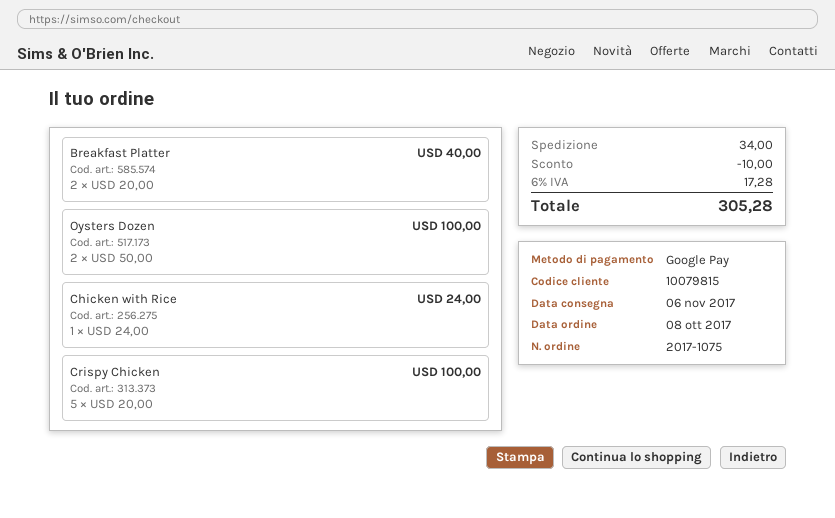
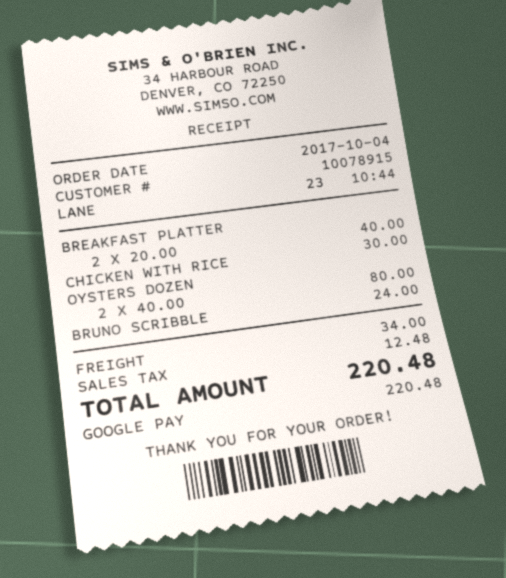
order date: 2017-10-08 -> 2017-10-04
customer number: 10079815 -> 10078915
Oysters Dozen: 2 x 50.00 = 100.00 -> 2 x 40.00 = 80.00
Chicken with Rice: 1 x 24.00 = 24.00 -> 1 x 30.00 = 30.00
Crispy Chicken: 5 x 20.00 = 100.00 -> none
BRUNO SCRIBBLE: none -> 1 x 24.00 = 24.00
discount: 10.00 -> none
tax: 17.28 -> 12.48
total: 305.28 -> 220.48

